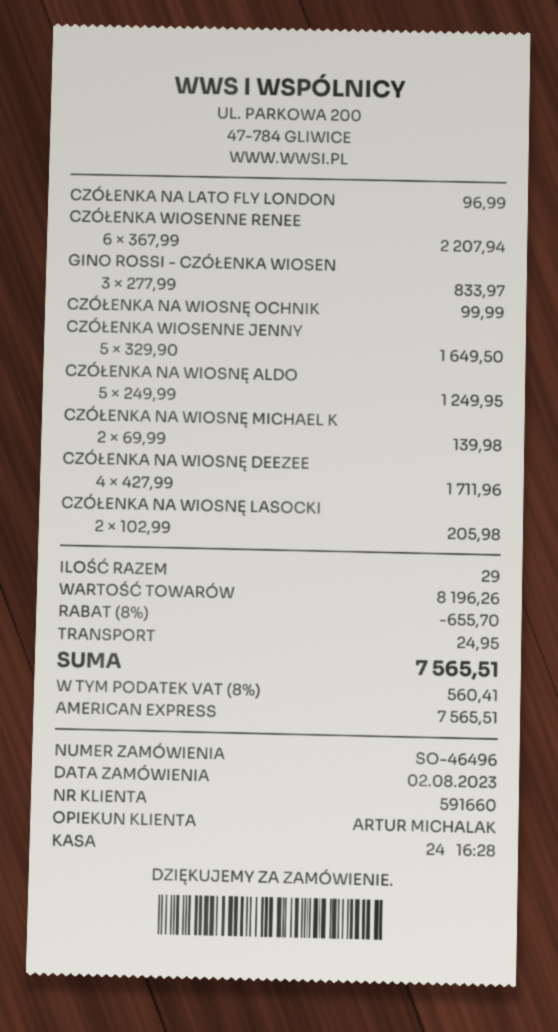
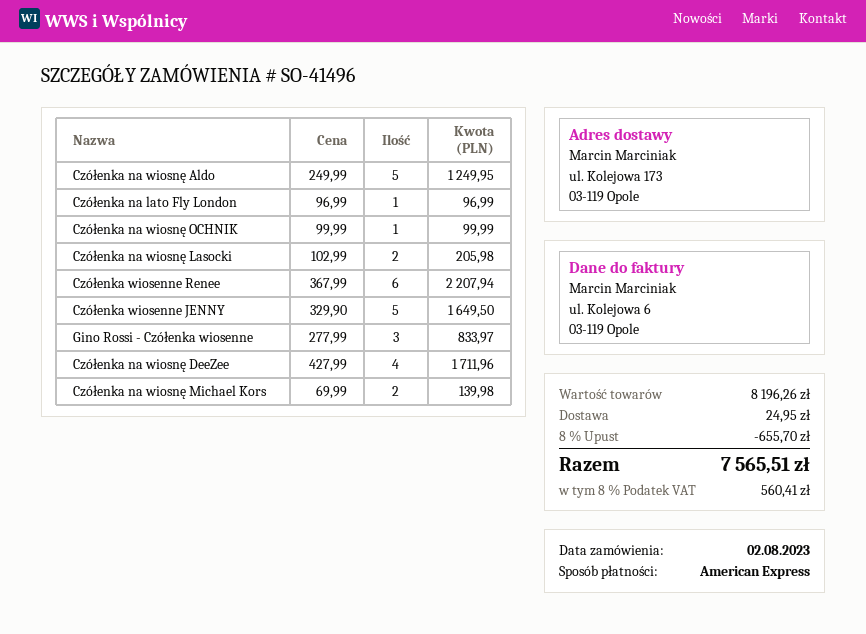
order number: SO-46496 -> SO-41496

